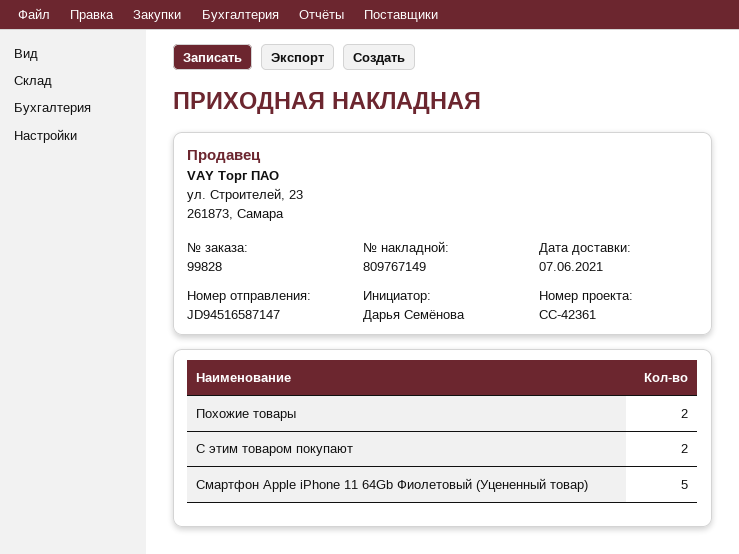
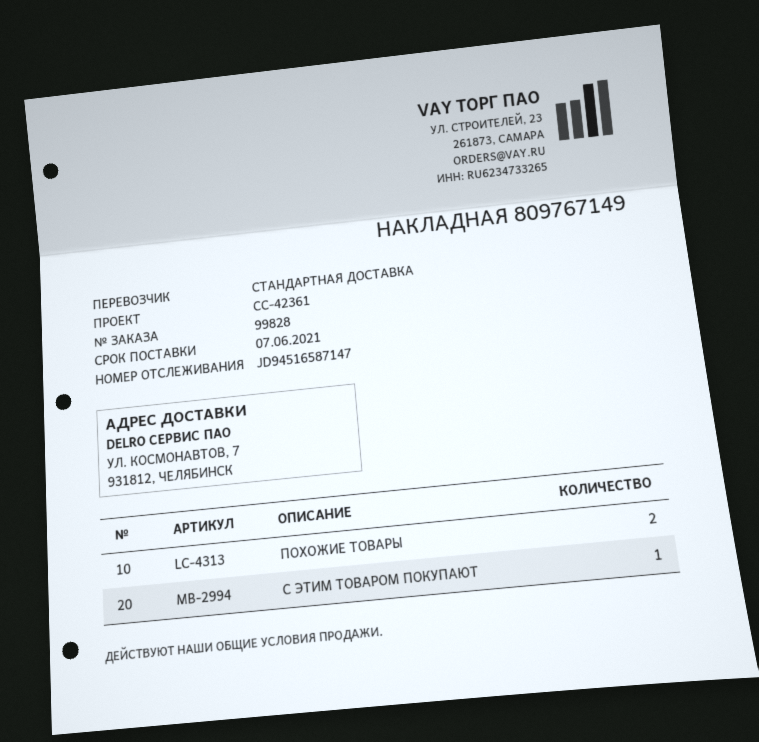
С этим товаром покупают: 2 -> 1
Смартфон Apple iPhone 11 64Gb Фиолетовый (Уцененный товар): 5 -> none

